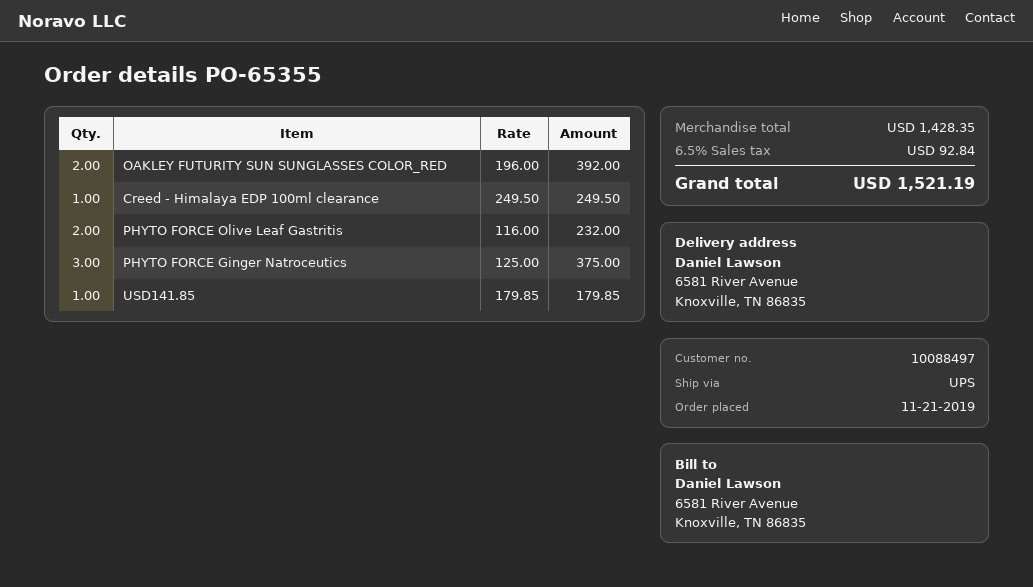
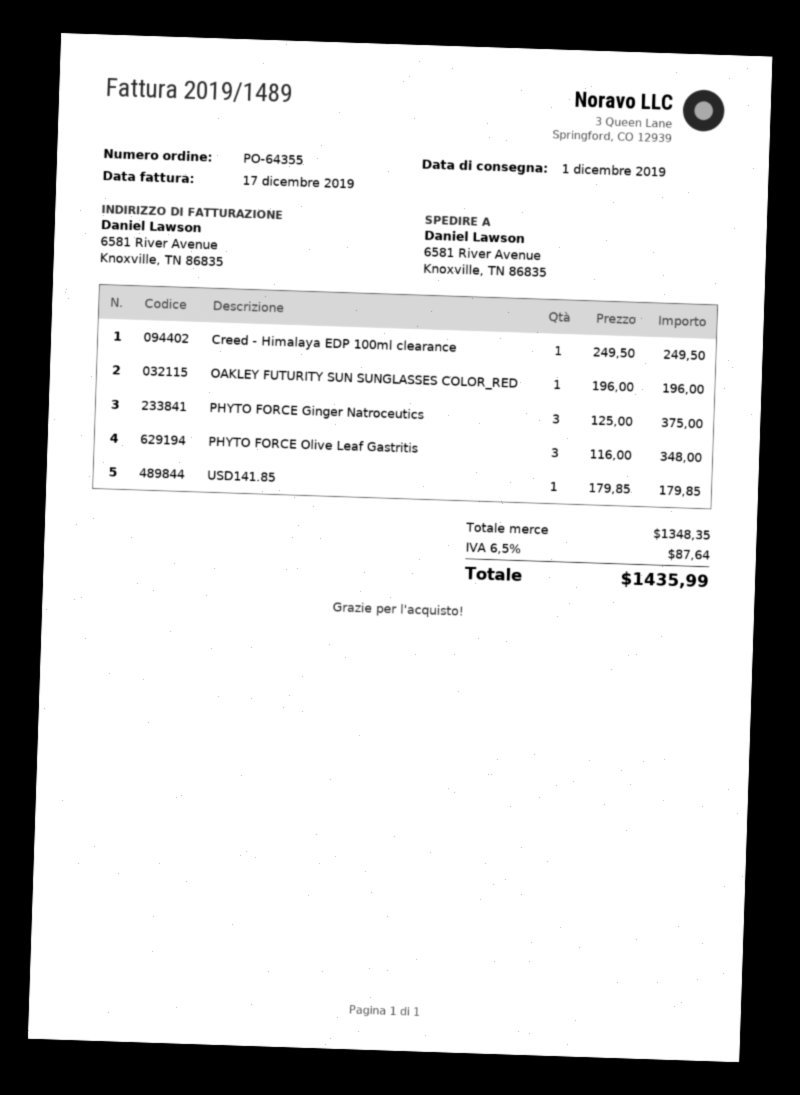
order number: PO-65355 -> PO-64355
OAKLEY FUTURITY SUN SUNGLASSES COLOR_RED: 2 x 196.00 = 392.00 -> 1 x 196.00 = 196.00
PHYTO FORCE Olive Leaf Gastritis: 2 x 116.00 = 232.00 -> 3 x 116.00 = 348.00
subtotal: 1428.35 -> 1348.35
tax: 6.5% = 92.84 -> 6.5% = 87.64
total: 1521.19 -> 1435.99

